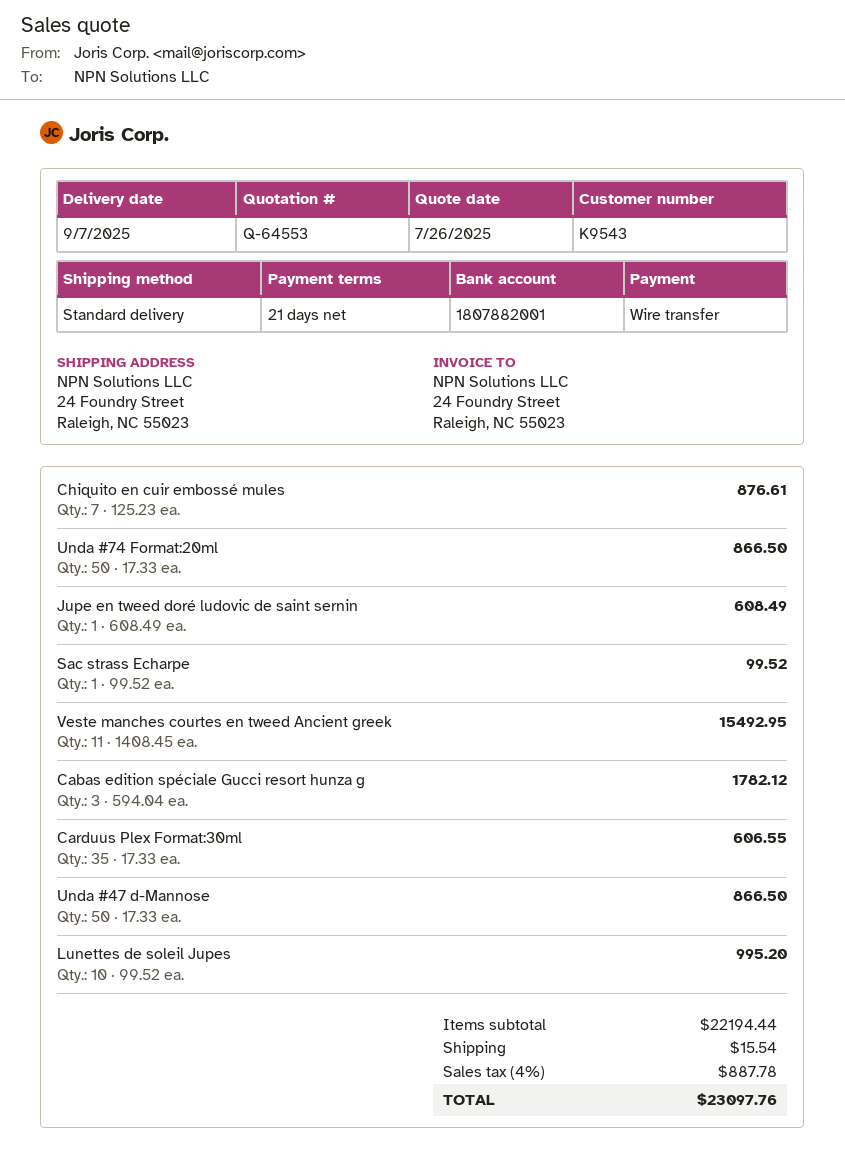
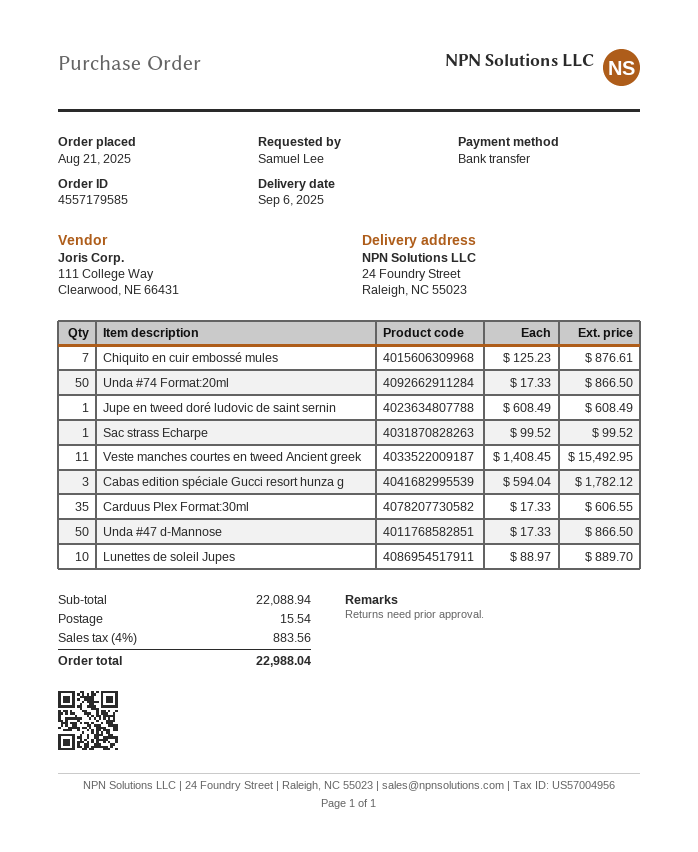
delivery date: 2025-09-07 -> 2025-09-06
Lunettes de soleil Jupes: 10 x 99.52 = 995.20 -> 10 x 88.97 = 889.70
subtotal: 22194.44 -> 22088.94
tax: 4% = 887.78 -> 4% = 883.56
total: 23097.76 -> 22988.04

